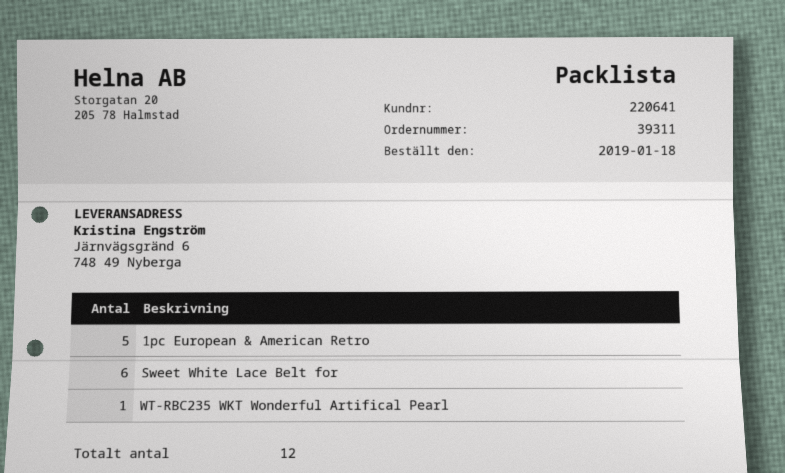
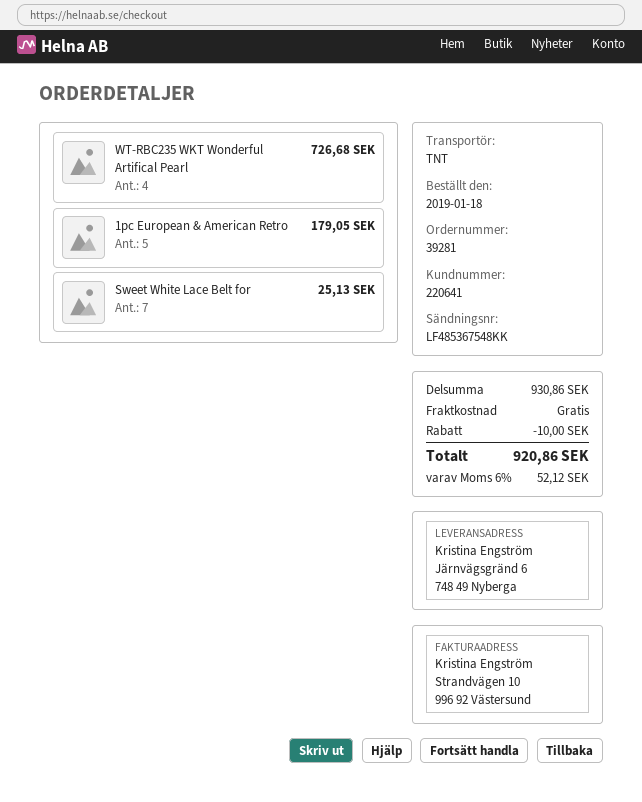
order number: 39311 -> 39281
Sweet White Lace Belt for: 6 -> 7
WT-RBC235 WKT Wonderful Artifical Pearl: 1 -> 4

